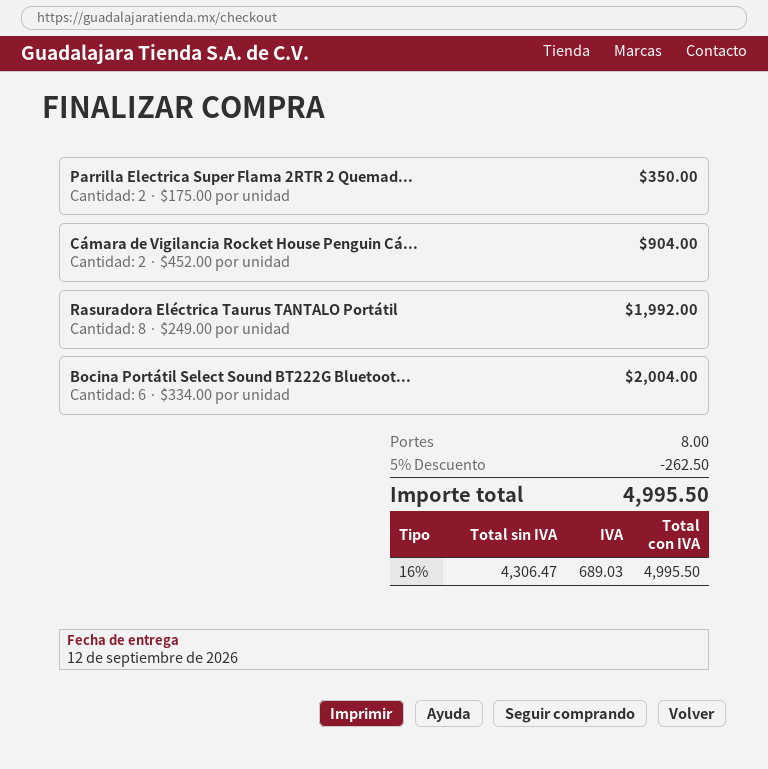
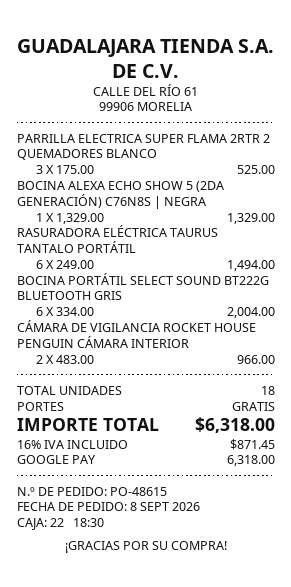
Parrilla Electrica Super Flama 2RTR 2 Quemad...: 2 x 175.00 = 350.00 -> 3 x 175.00 = 525.00
Cámara de Vigilancia Rocket House Penguin Cá...: 2 x 452.00 = 904.00 -> 2 x 483.00 = 966.00
Rasuradora Eléctrica Taurus TANTALO Portátil: 8 x 249.00 = 1992.00 -> 6 x 249.00 = 1494.00
BOCINA ALEXA ECHO SHOW 5 (2DA GENERACIÓN) C76N8S | NEGRA: none -> 1 x 1329.00 = 1329.00
discount: 5% = 262.50 -> none
shipping: 8.00 -> 0.00
tax: 16% = 689.03 -> 16% = 871.45
total: 4995.50 -> 6318.00

